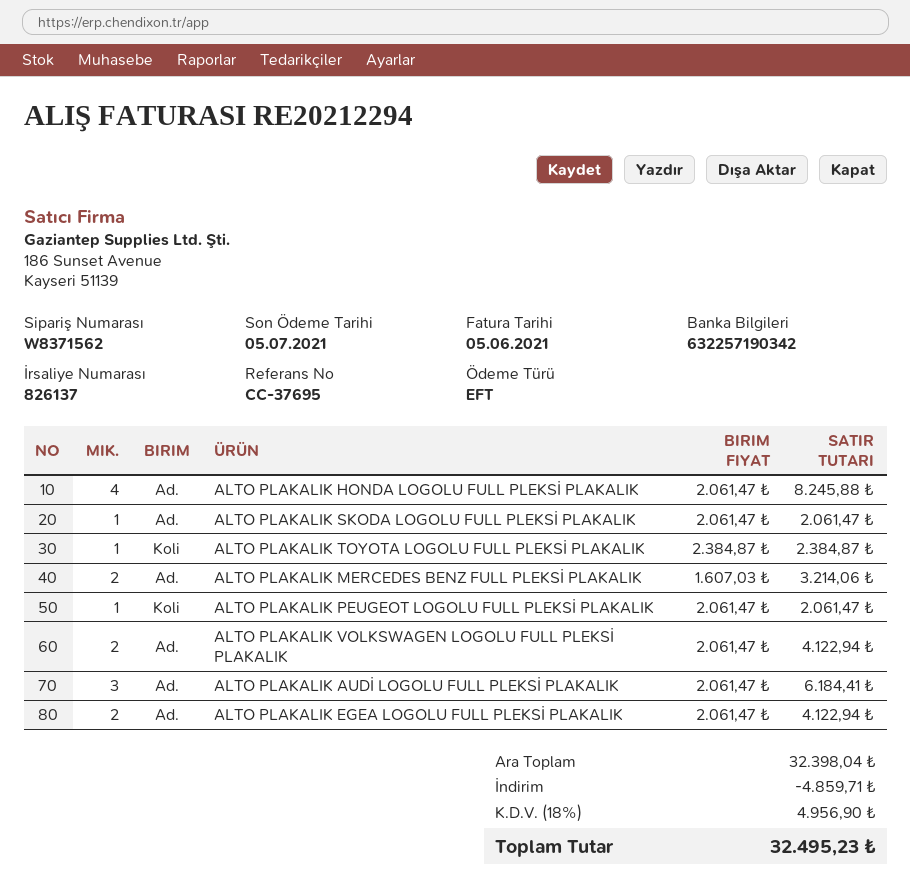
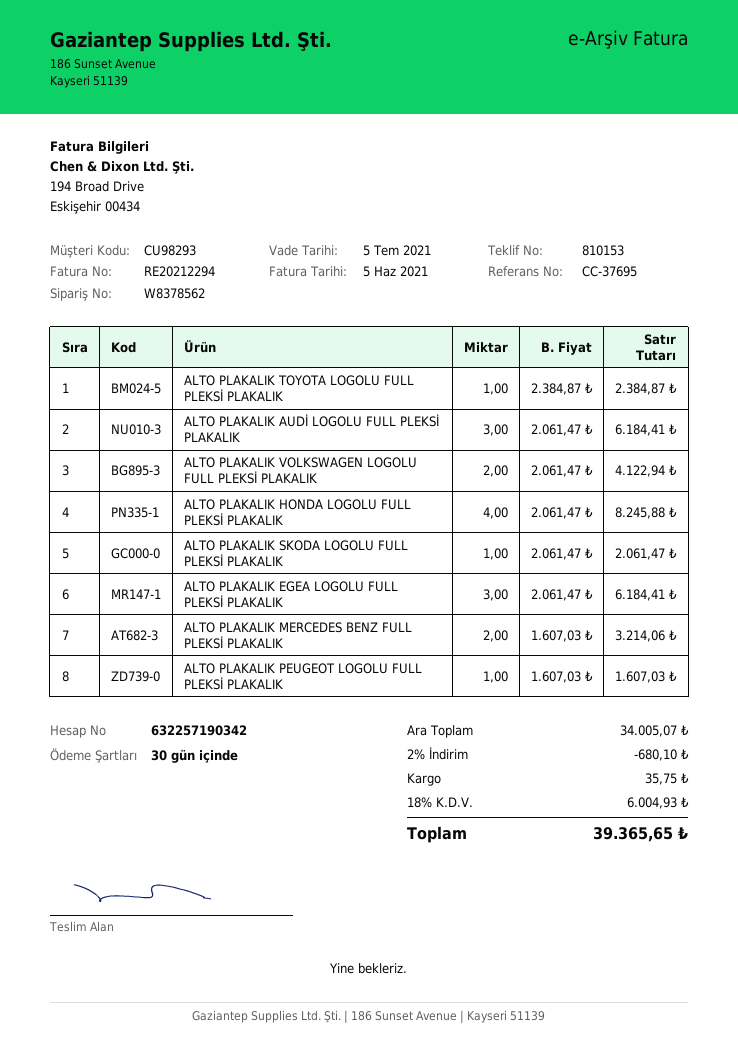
order number: W8371562 -> W8378562
ALTO PLAKALIK PEUGEOT LOGOLU FULL PLEKSİ PLAKALIK: 1 x 2061.47 = 2061.47 -> 1 x 1607.03 = 1607.03
ALTO PLAKALIK EGEA LOGOLU FULL PLEKSİ PLAKALIK: 2 x 2061.47 = 4122.94 -> 3 x 2061.47 = 6184.41
subtotal: 32398.04 -> 34005.07
discount: 4859.71 -> 680.10
shipping: none -> 35.75
tax: 18% = 4956.90 -> 18% = 6004.93
total: 32495.23 -> 39365.65

